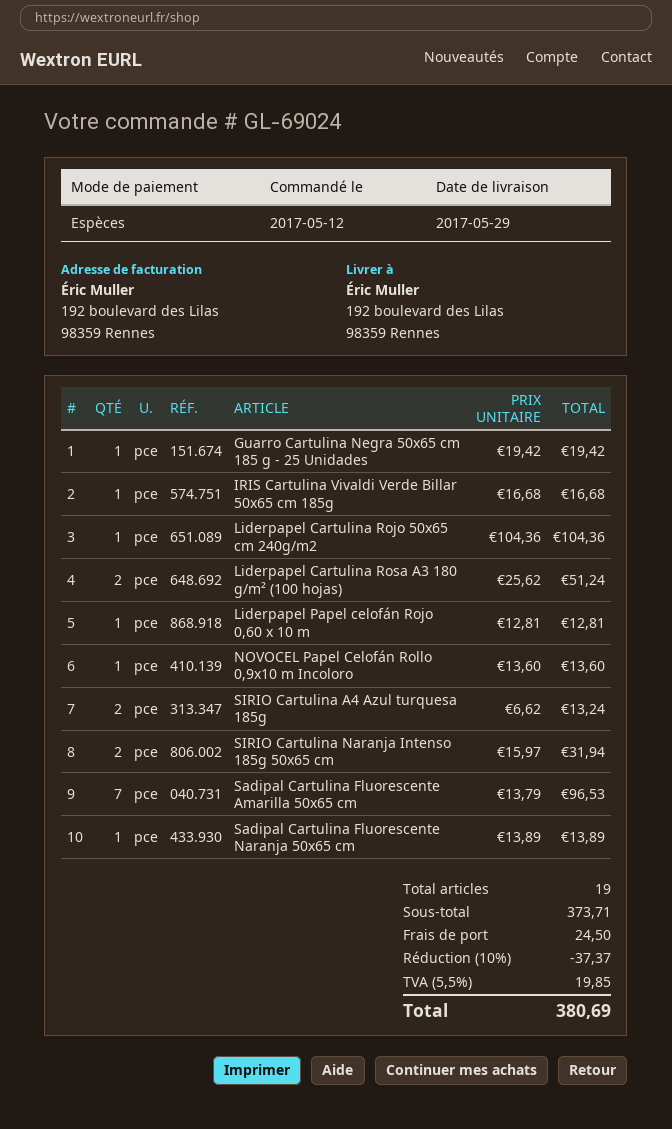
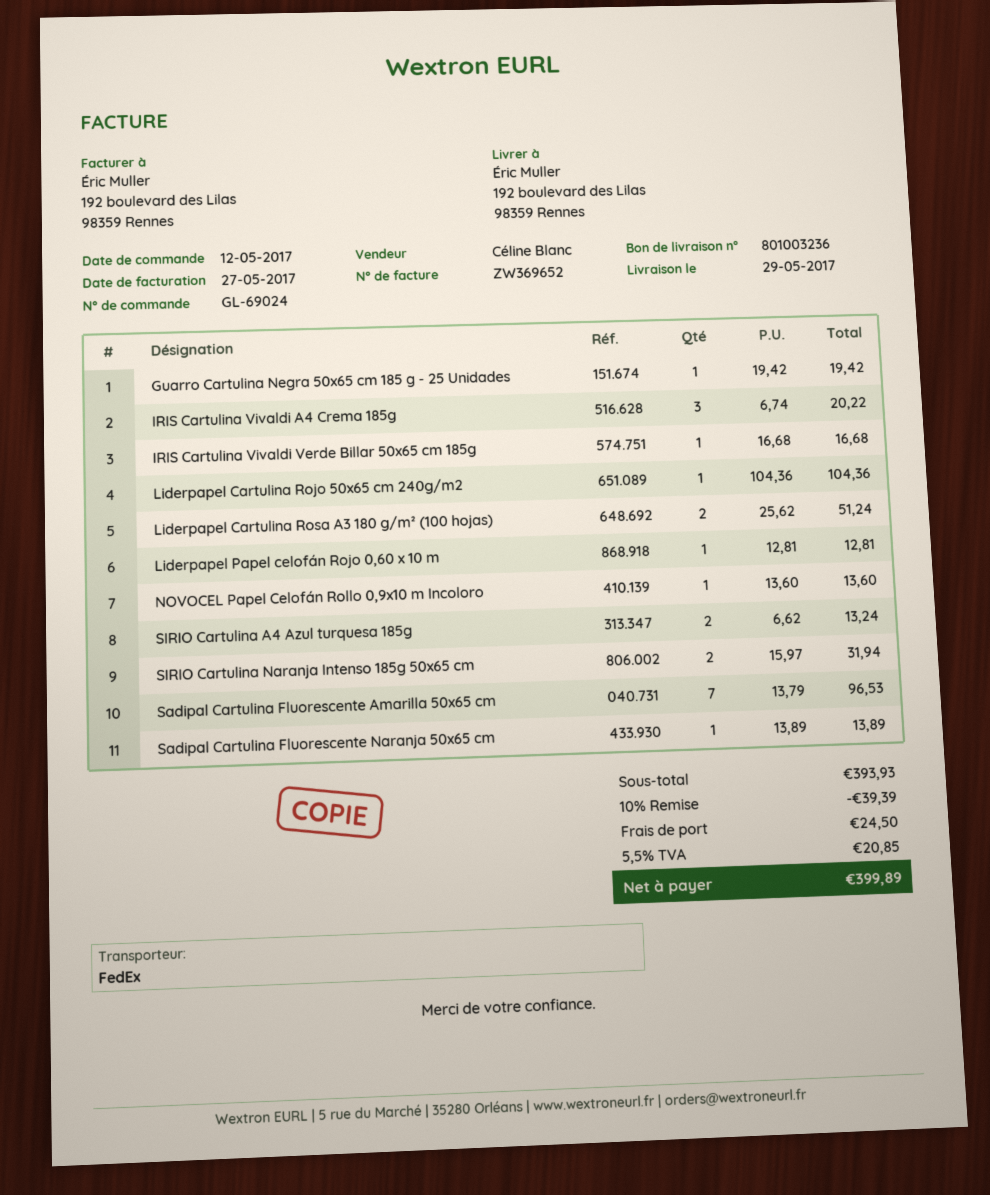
IRIS Cartulina Vivaldi A4 Crema 185g: none -> 3 x 6.74 = 20.22
subtotal: 373.71 -> 393.93
discount: 10% = 37.37 -> 10% = 39.39
tax: 5.5% = 19.85 -> 5.5% = 20.85
total: 380.69 -> 399.89

